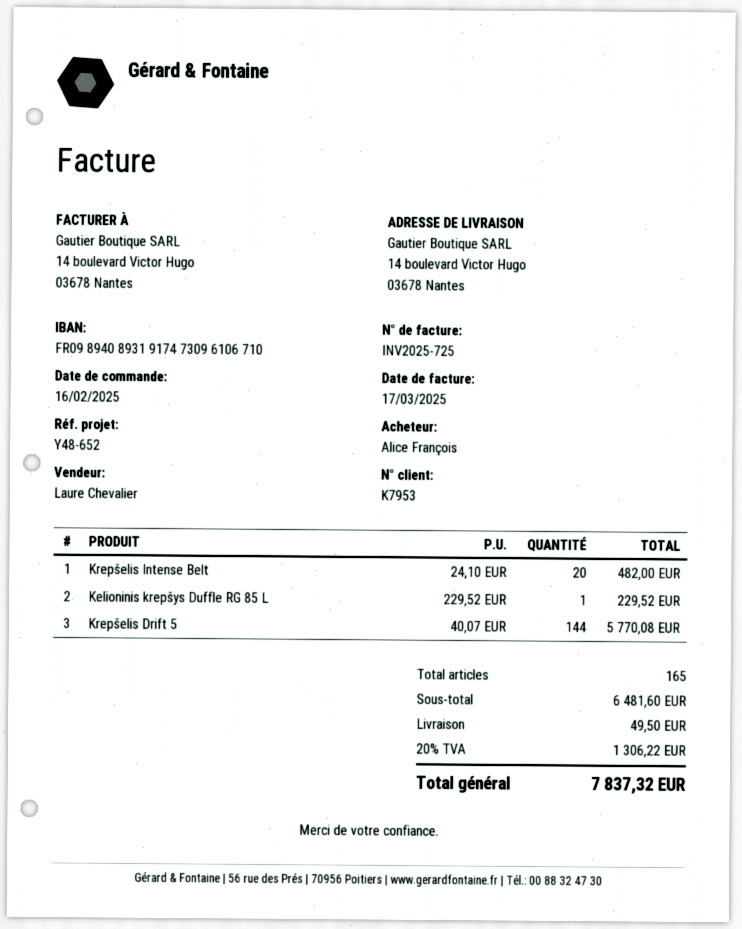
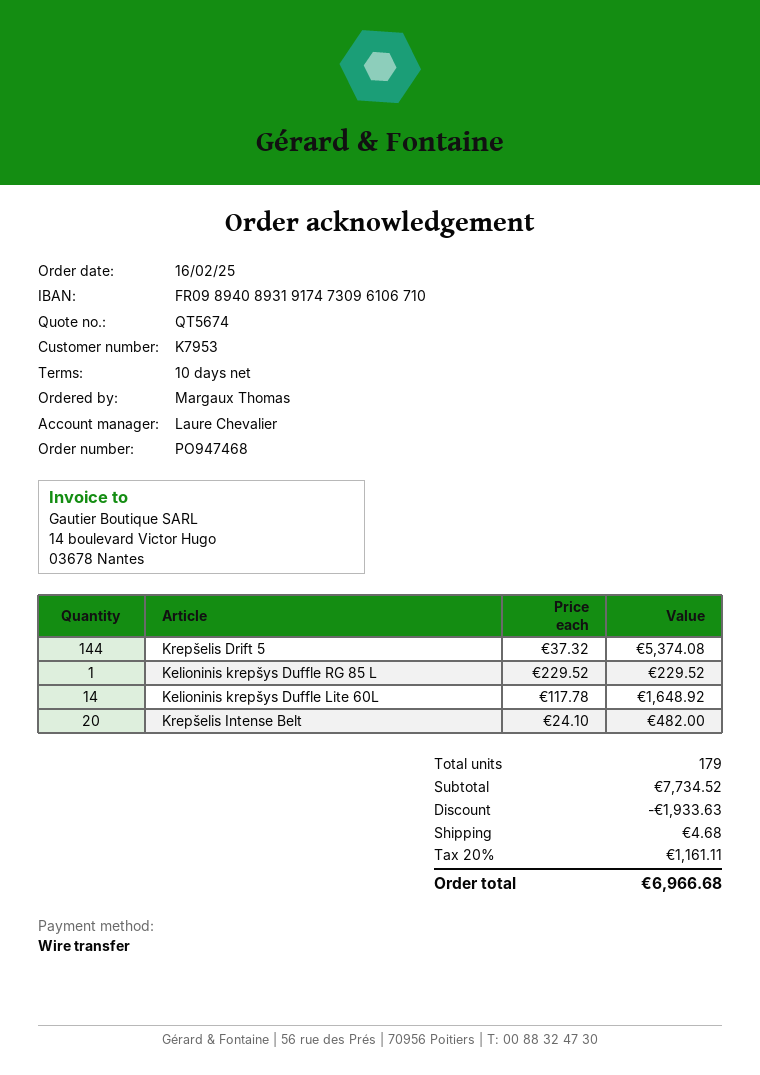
ordered by: Alice François -> Margaux Thomas
Krepšelis Drift 5: 144 x 40.07 = 5770.08 -> 144 x 37.32 = 5374.08
Kelioninis krepšys Duffle Lite 60L: none -> 14 x 117.78 = 1648.92
total quantity: 165 -> 179
subtotal: 6481.60 -> 7734.52
discount: none -> 1933.63
shipping: 49.50 -> 4.68
tax: 20% = 1306.22 -> 20% = 1161.11
total: 7837.32 -> 6966.68

